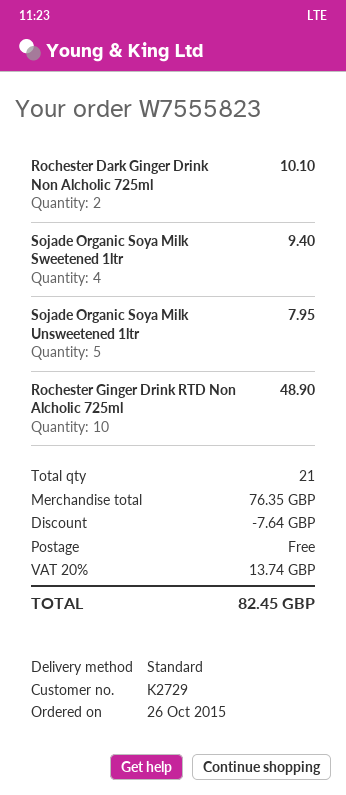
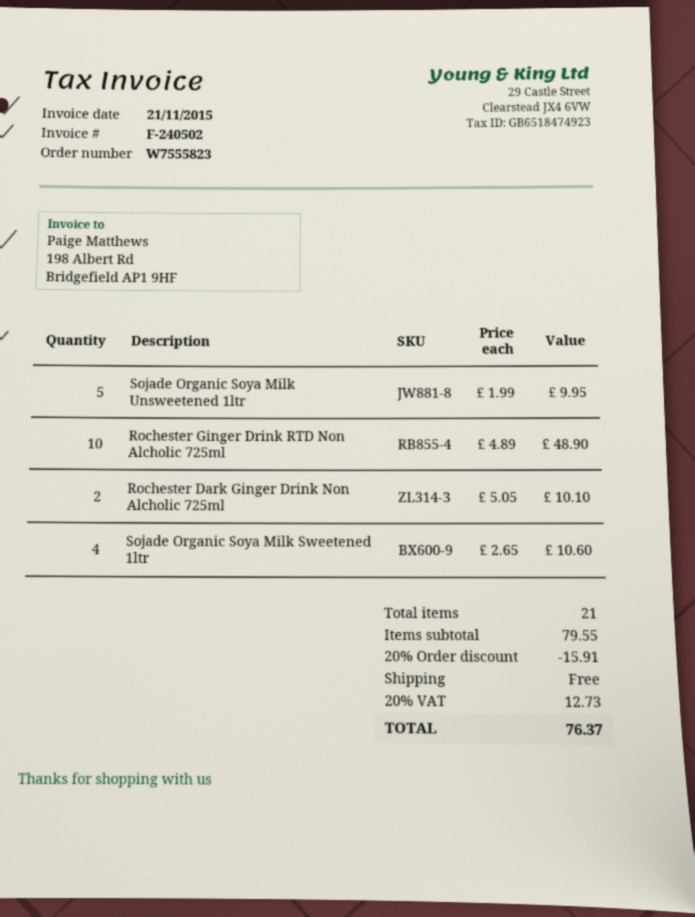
Sojade Organic Soya Milk Sweetened 1ltr: 4 for 9.40 -> 4 for 10.60
Sojade Organic Soya Milk Unsweetened 1ltr: 5 for 7.95 -> 5 for 9.95
subtotal: 76.35 -> 79.55
discount: 7.64 -> 15.91
tax: 20% = 13.74 -> 20% = 12.73
total: 82.45 -> 76.37

